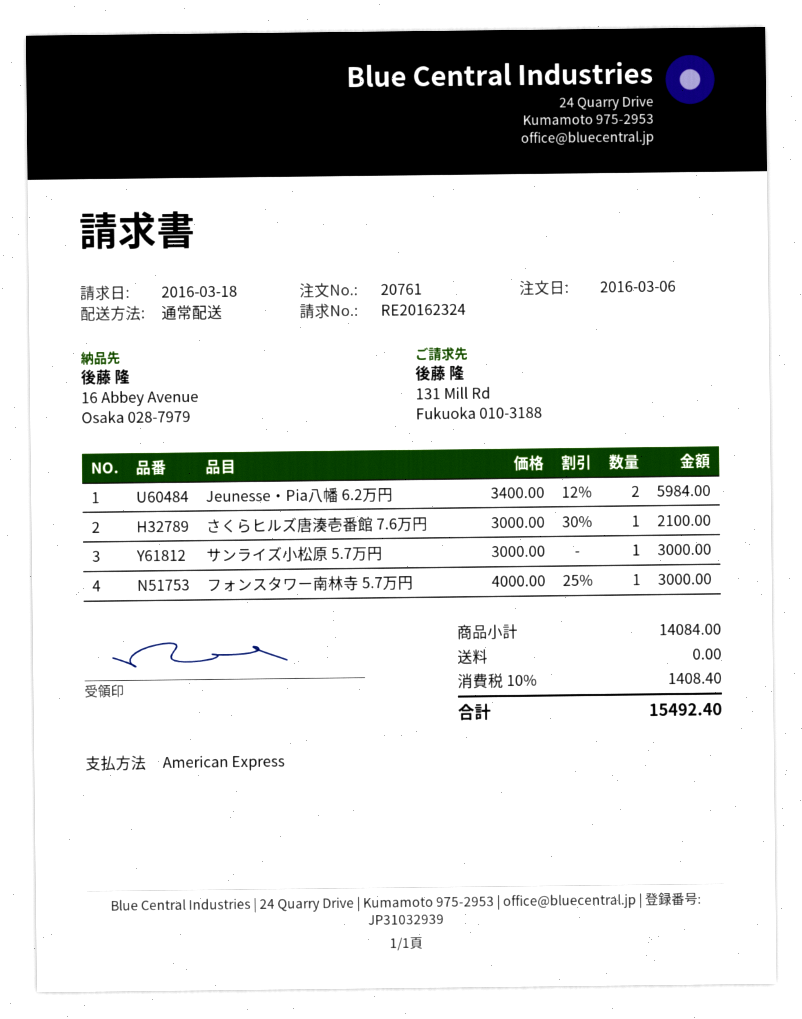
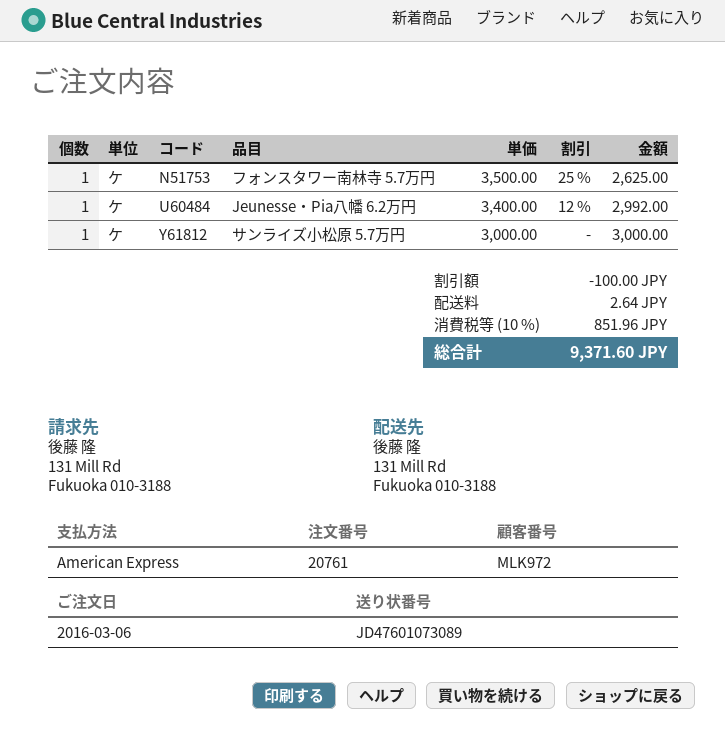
ship to: 16 Abbey Avenue, Osaka 028-7979 -> 131 Mill Rd, Fukuoka 010-3188
Jeunesse・Pia八幡 6.2万円: 2 x 3400.00 - 12% = 5984.00 -> 1 x 3400.00 - 12% = 2992.00
さくらヒルズ唐湊壱番館 7.6万円: 1 x 3000.00 - 30% = 2100.00 -> none
フォンスタワー南林寺 5.7万円: 1 x 4000.00 - 25% = 3000.00 -> 1 x 3500.00 - 25% = 2625.00
discount: none -> 100.00
shipping: 0.00 -> 2.64
tax: 10% = 1408.40 -> 10% = 851.96
total: 15492.40 -> 9371.60

